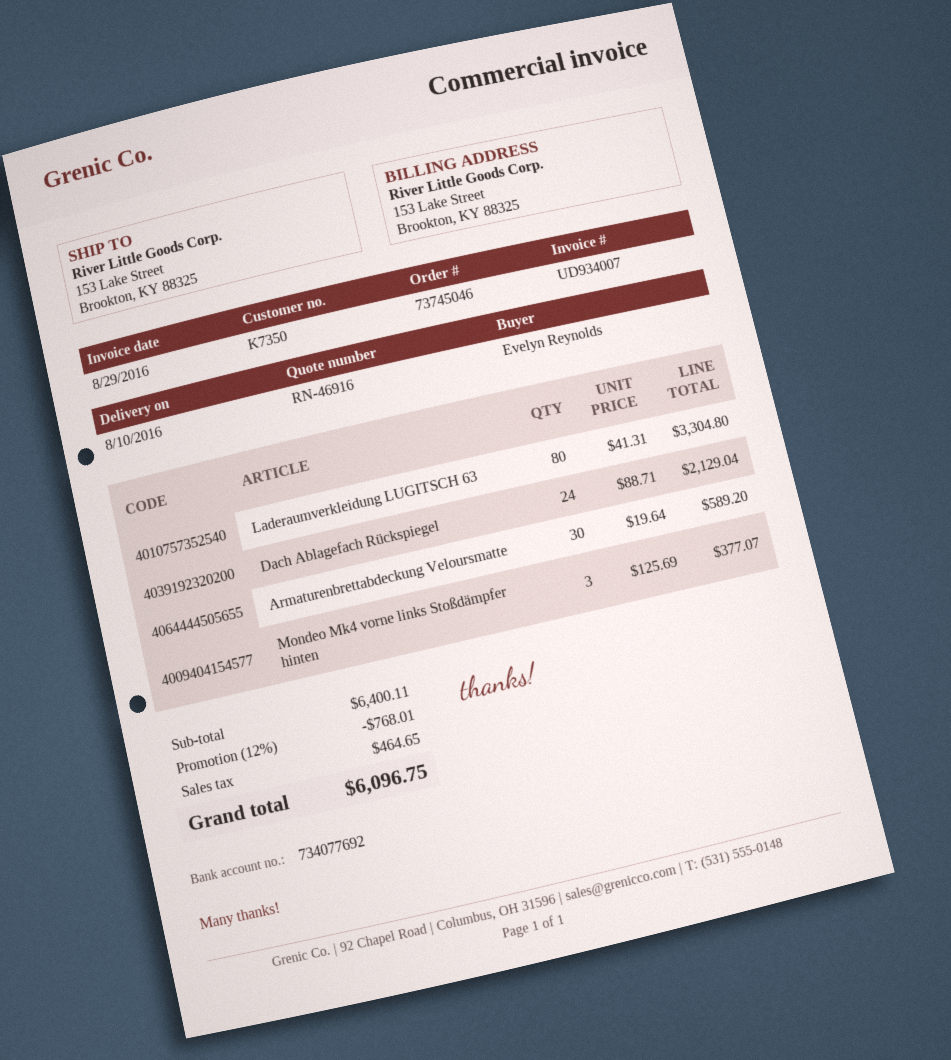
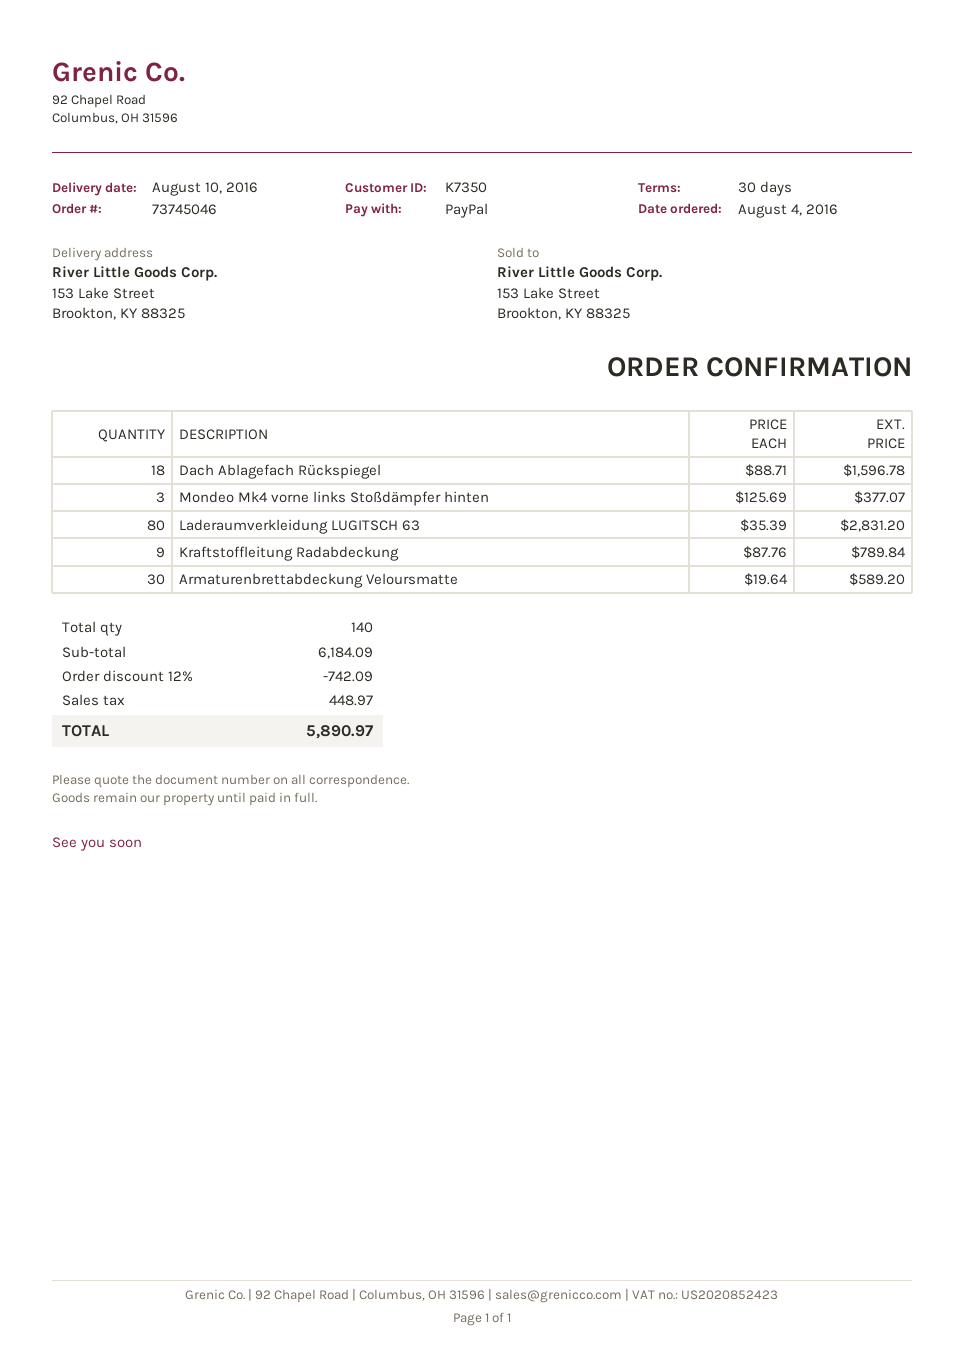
Laderaumverkleidung LUGITSCH 63: 80 x 41.31 = 3304.80 -> 80 x 35.39 = 2831.20
Dach Ablagefach Rückspiegel: 24 x 88.71 = 2129.04 -> 18 x 88.71 = 1596.78
Kraftstoffleitung Radabdeckung: none -> 9 x 87.76 = 789.84
subtotal: 6400.11 -> 6184.09
discount: 12% = 768.01 -> 12% = 742.09
tax: 464.65 -> 448.97
total: 6096.75 -> 5890.97

